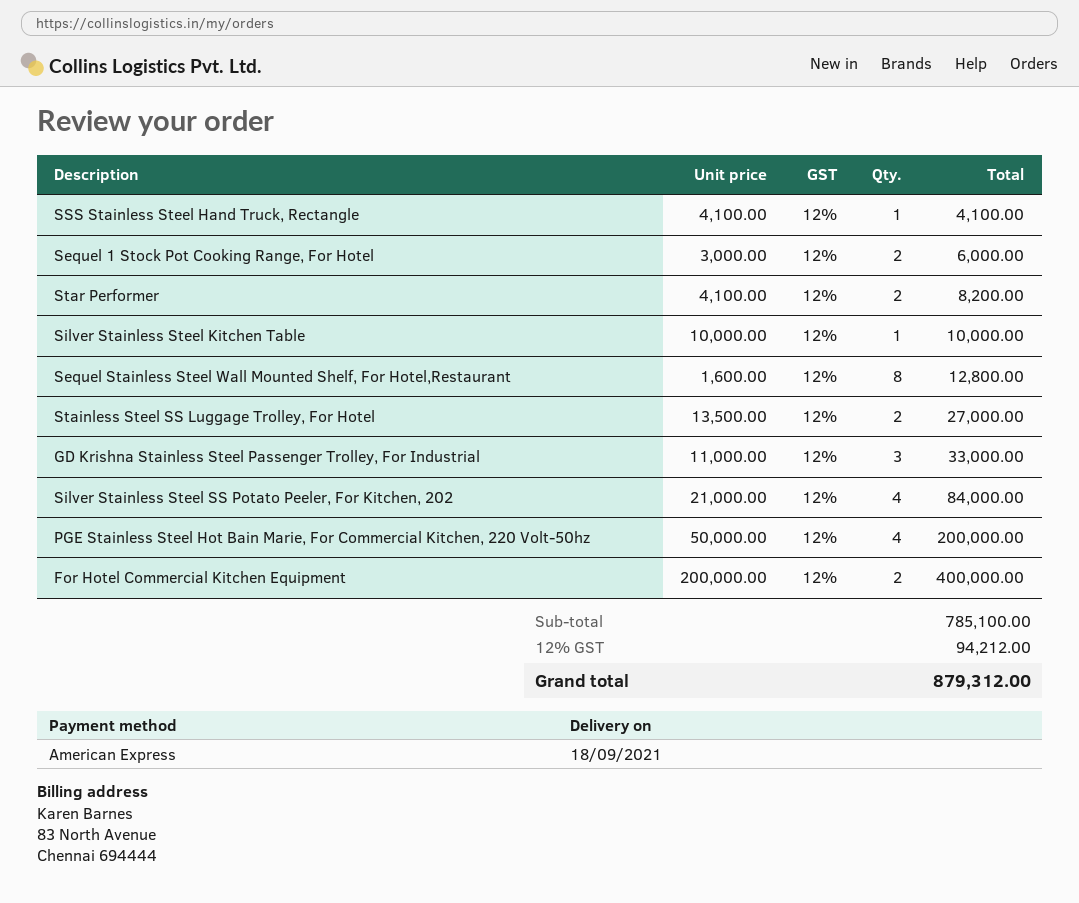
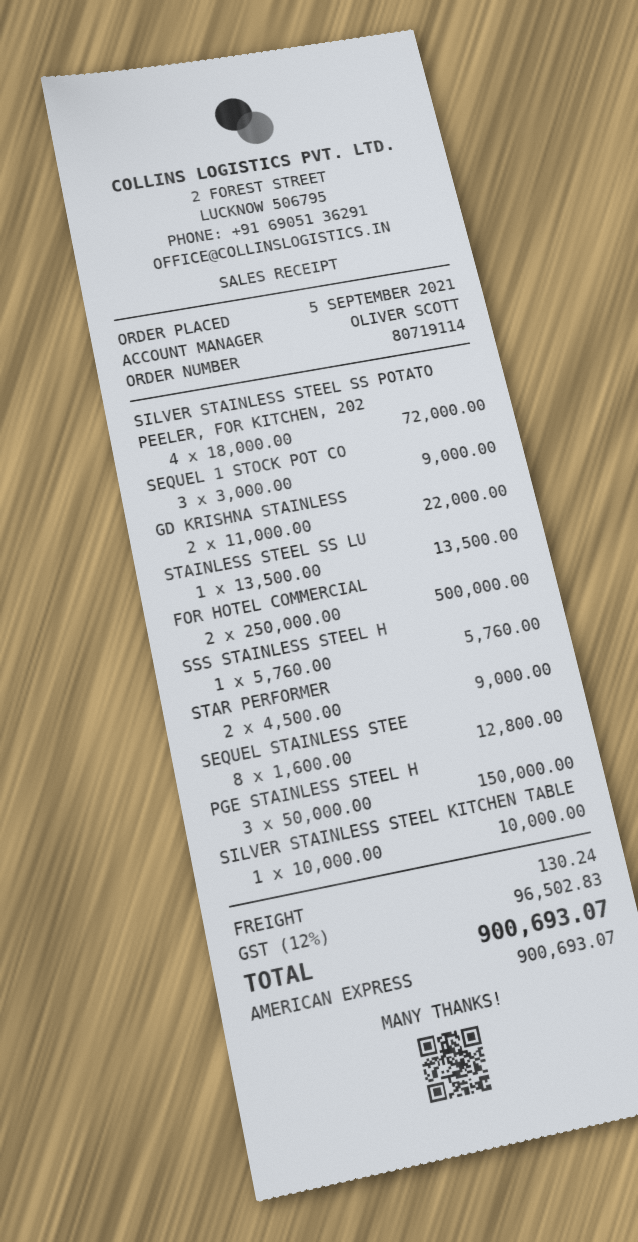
SSS Stainless Steel Hand Truck, Rectangle: 1 x 4100.00 = 4100.00 -> 1 x 5760.00 = 5760.00
Sequel 1 Stock Pot Cooking Range, For Hotel: 2 x 3000.00 = 6000.00 -> 3 x 3000.00 = 9000.00
Star Performer: 2 x 4100.00 = 8200.00 -> 2 x 4500.00 = 9000.00
Stainless Steel SS Luggage Trolley, For Hotel: 2 x 13500.00 = 27000.00 -> 1 x 13500.00 = 13500.00
GD Krishna Stainless Steel Passenger Trolley, For Industrial: 3 x 11000.00 = 33000.00 -> 2 x 11000.00 = 22000.00
Silver Stainless Steel SS Potato Peeler, For Kitchen, 202: 4 x 21000.00 = 84000.00 -> 4 x 18000.00 = 72000.00
PGE Stainless Steel Hot Bain Marie, For Commercial Kitchen, 220 Volt-50hz: 4 x 50000.00 = 200000.00 -> 3 x 50000.00 = 150000.00
For Hotel Commercial Kitchen Equipment: 2 x 200000.00 = 400000.00 -> 2 x 250000.00 = 500000.00
shipping: none -> 130.24
tax: 12% = 94212.00 -> 12% = 96502.83
total: 879312.00 -> 900693.07

